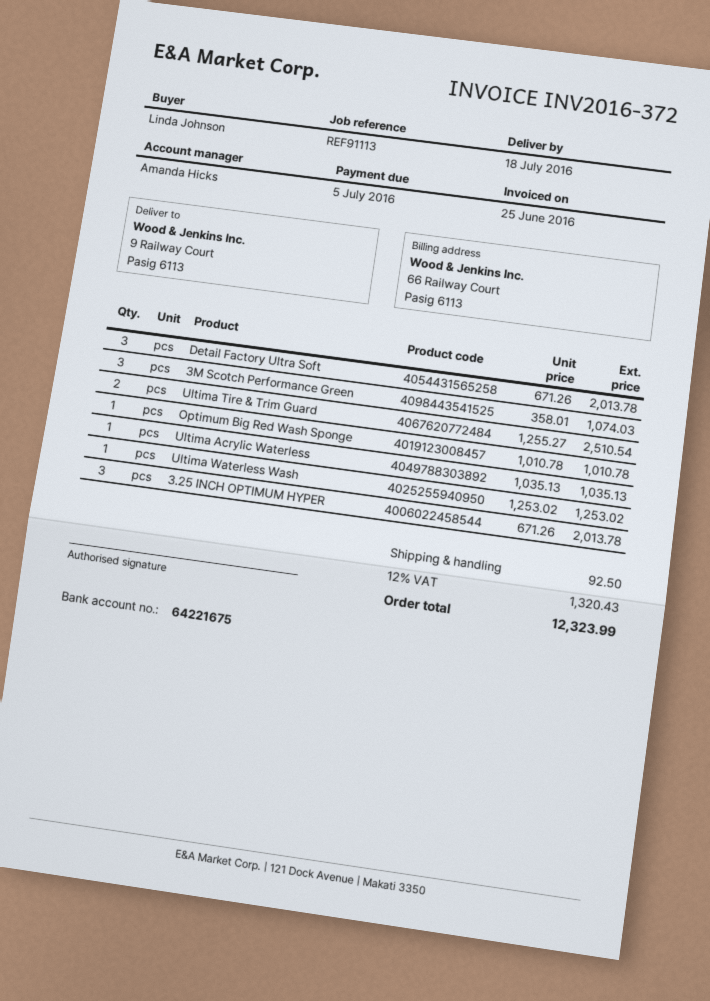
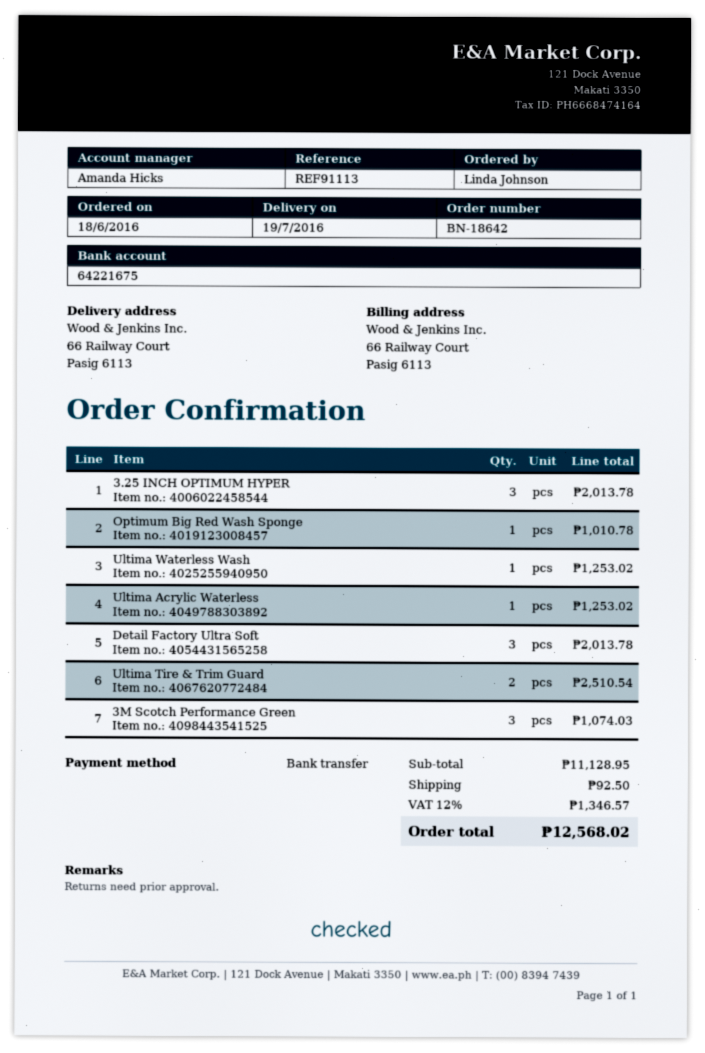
delivery date: 2016-07-18 -> 2016-07-19
ship to: 9 Railway Court, Pasig 6113 -> 66 Railway Court, Pasig 6113
Ultima Acrylic Waterless: 1 for 1035.13 -> 1 for 1253.02
tax: 12% = 1320.43 -> 12% = 1346.57
total: 12323.99 -> 12568.02

